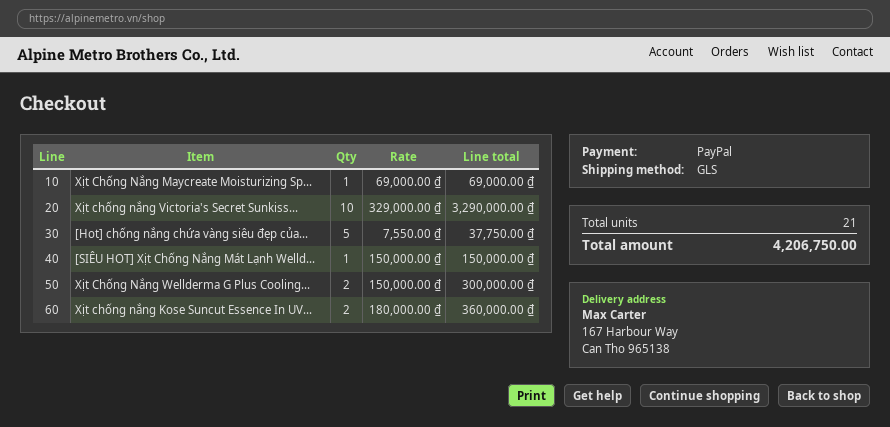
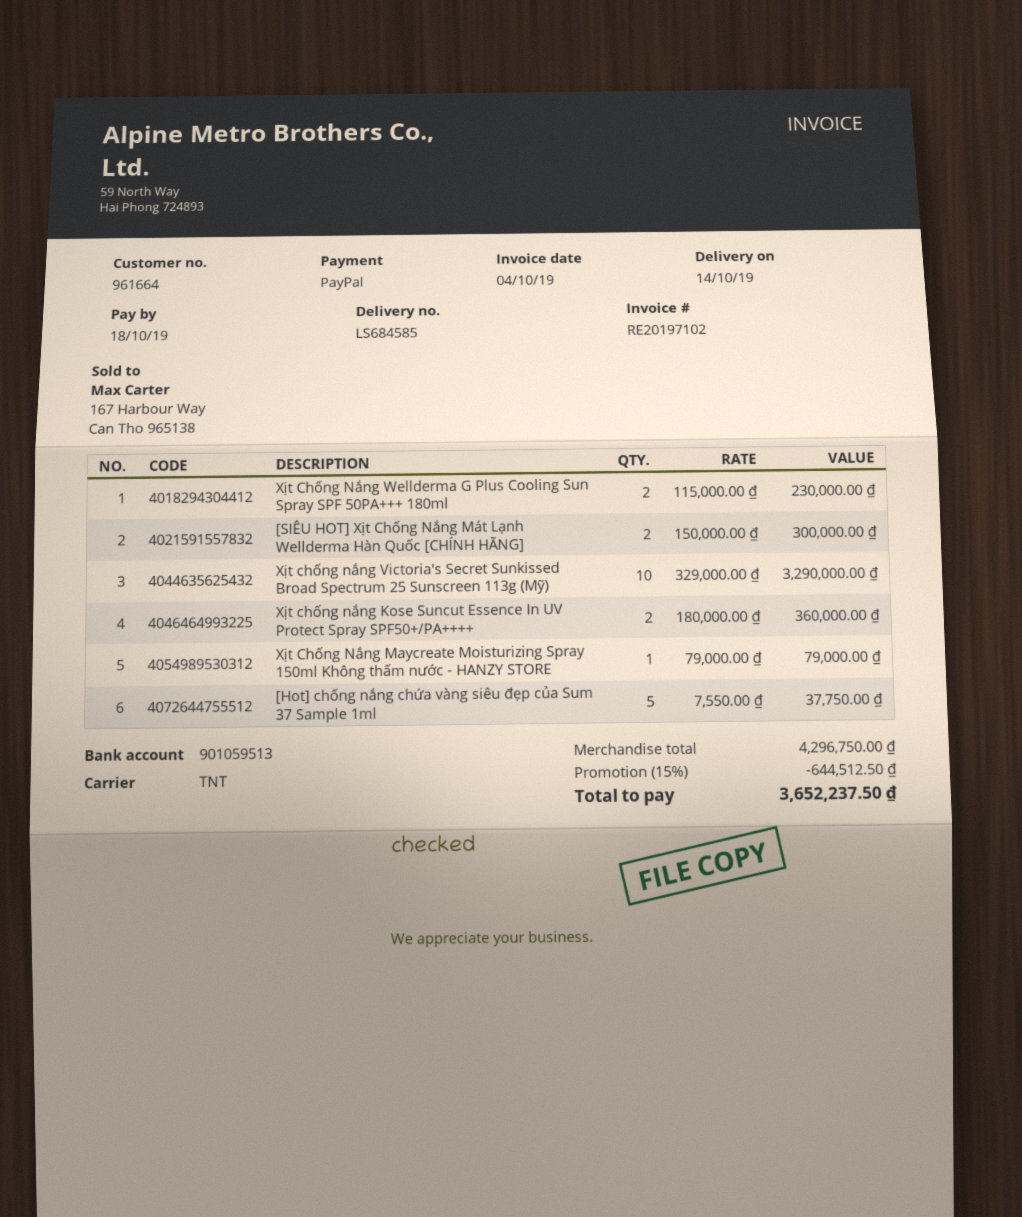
shipping method: GLS -> TNT
Xịt Chống Nắng Maycreate Moisturizing Sp...: 1 x 69000.00 = 69000.00 -> 1 x 79000.00 = 79000.00
[SIÊU HOT] Xịt Chống Nắng Mát Lạnh Welld...: 1 x 150000.00 = 150000.00 -> 2 x 150000.00 = 300000.00
Xịt Chống Nắng Wellderma G Plus Cooling...: 2 x 150000.00 = 300000.00 -> 2 x 115000.00 = 230000.00
discount: none -> 15% = 644512.50
total: 4206750.00 -> 3652237.50

